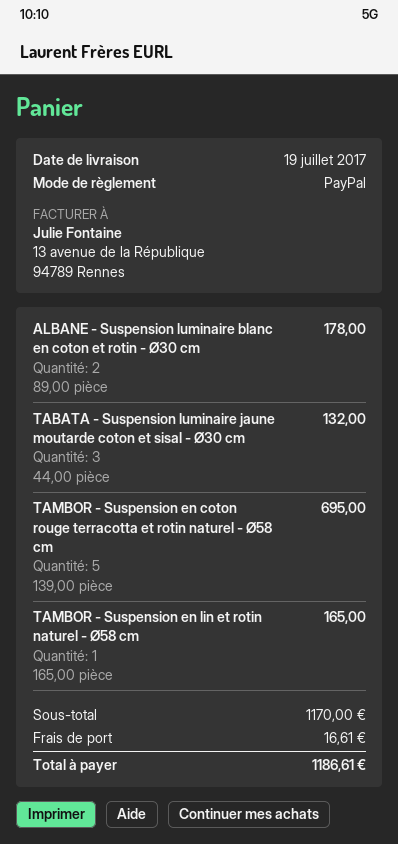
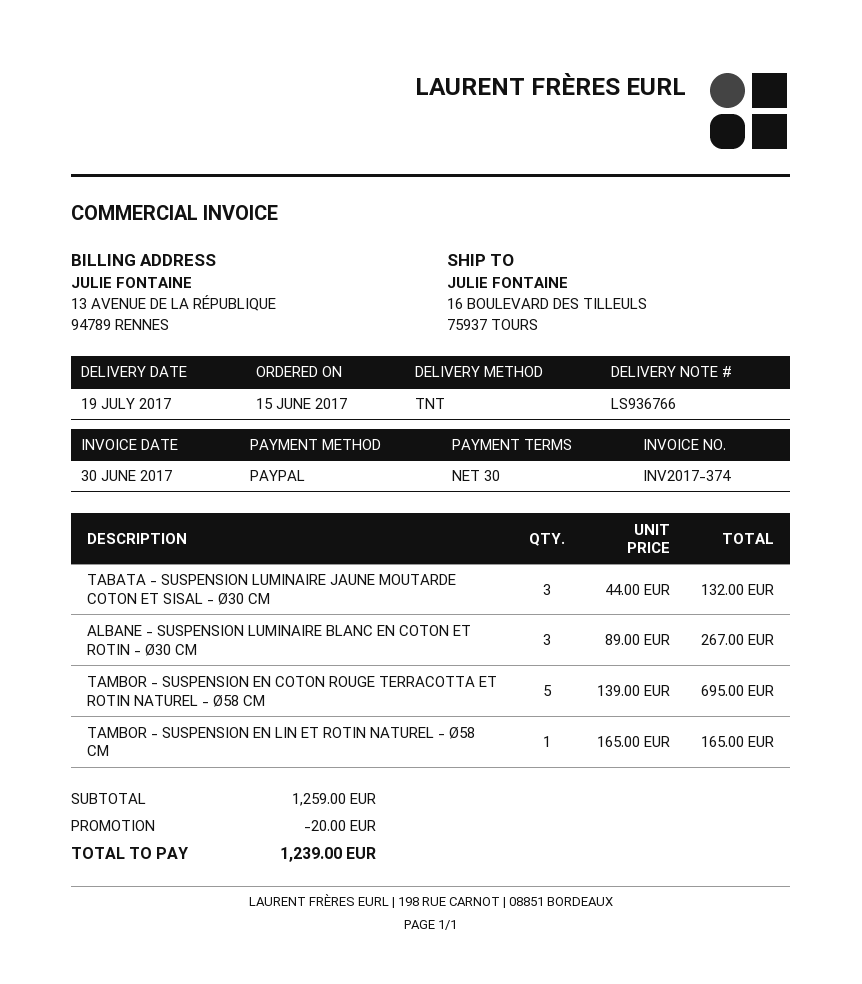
ALBANE - Suspension luminaire blanc en coton et rotin - Ø30 cm: 2 x 89.00 = 178.00 -> 3 x 89.00 = 267.00
subtotal: 1170.00 -> 1259.00
discount: none -> 20.00
shipping: 16.61 -> none
total: 1186.61 -> 1239.00

